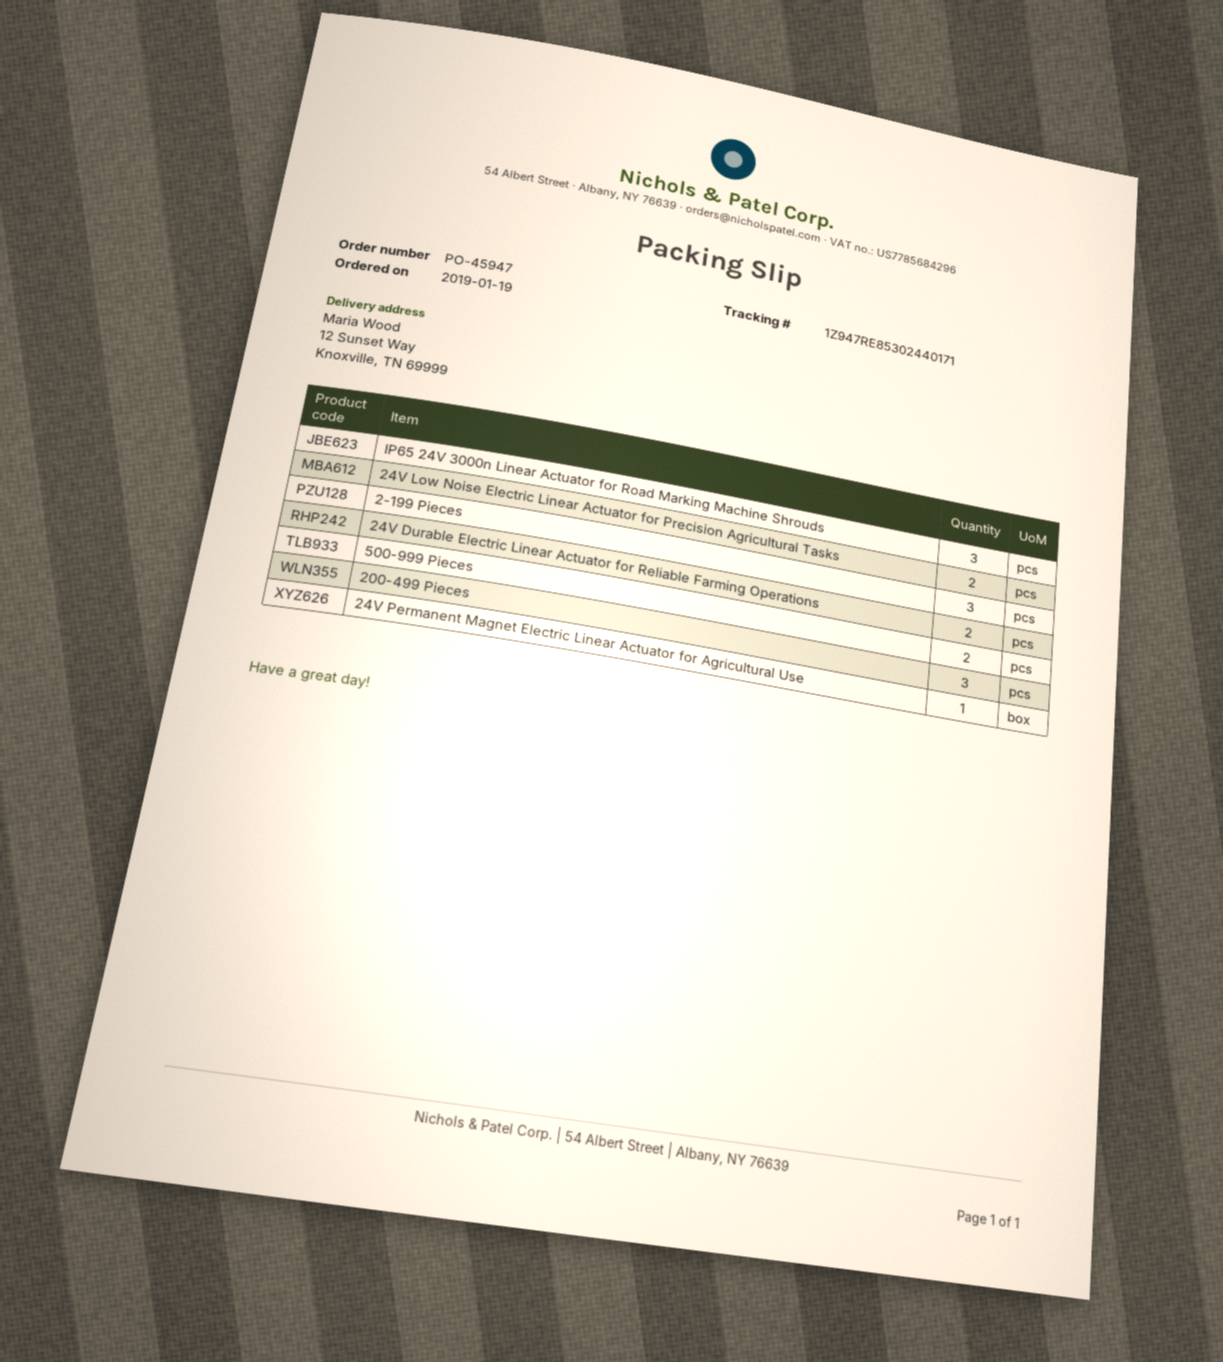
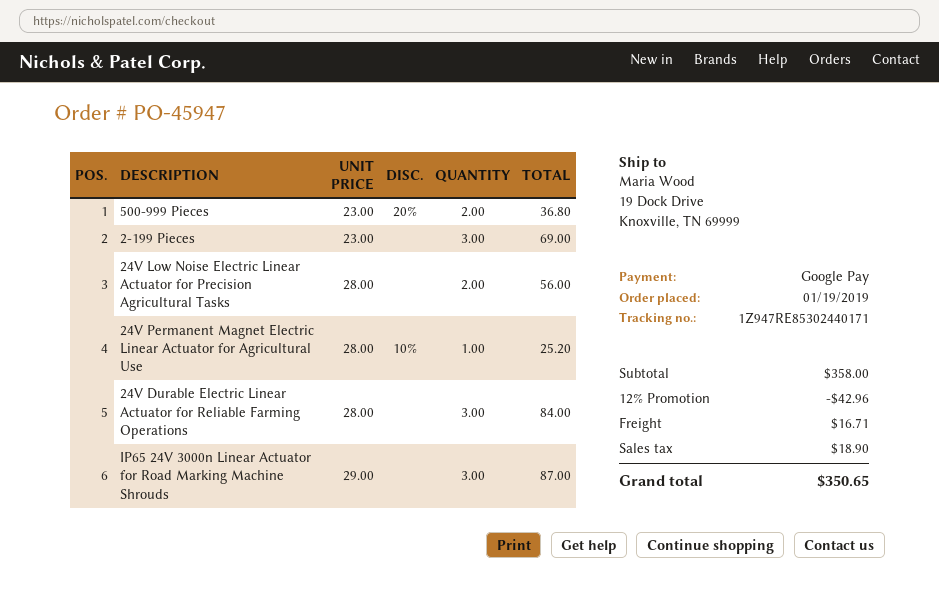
ship to: 12 Sunset Way, Knoxville, TN 69999 -> 19 Dock Drive, Knoxville, TN 69999
24V Durable Electric Linear Actuator for Reliable Farming Operations: 2 -> 3
200-499 Pieces: 3 -> none

